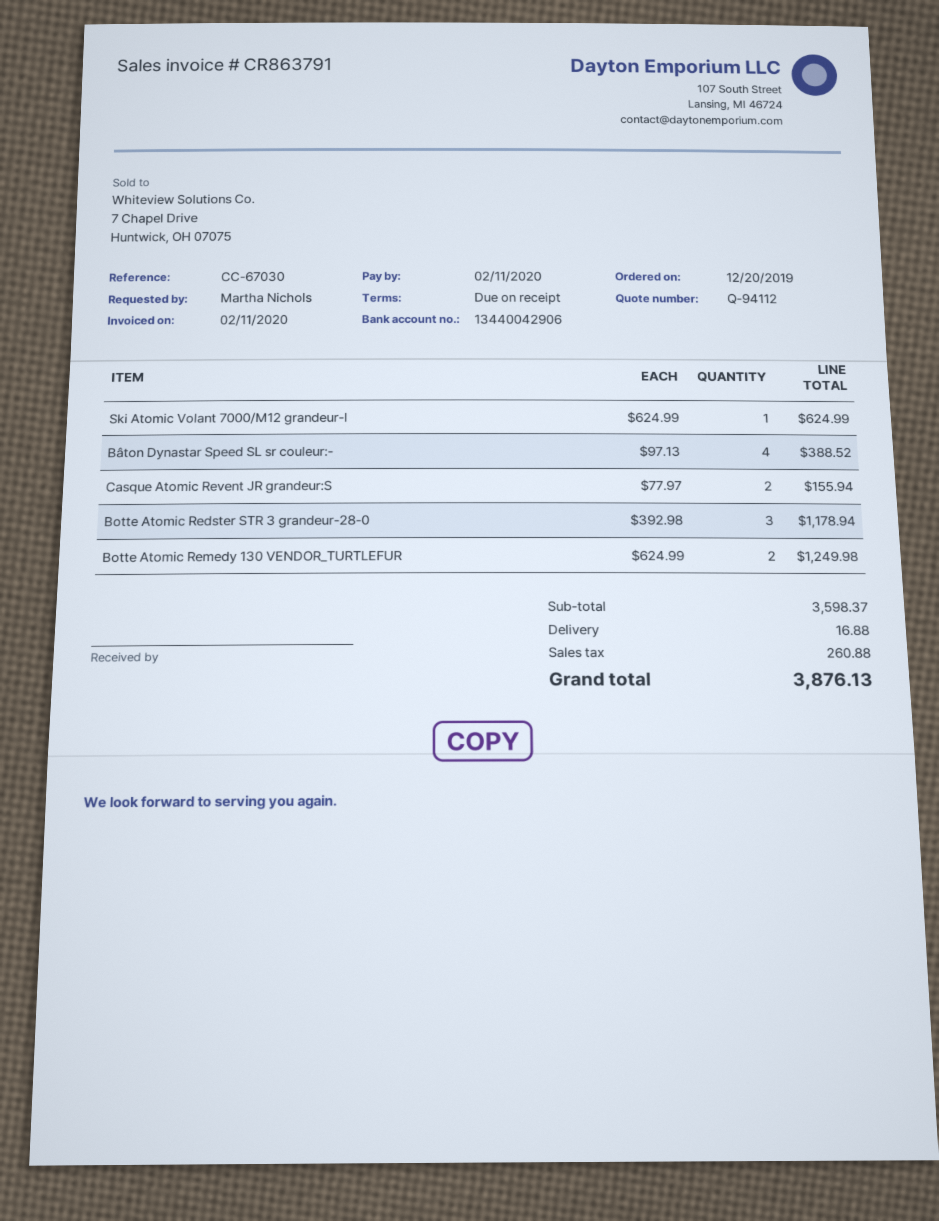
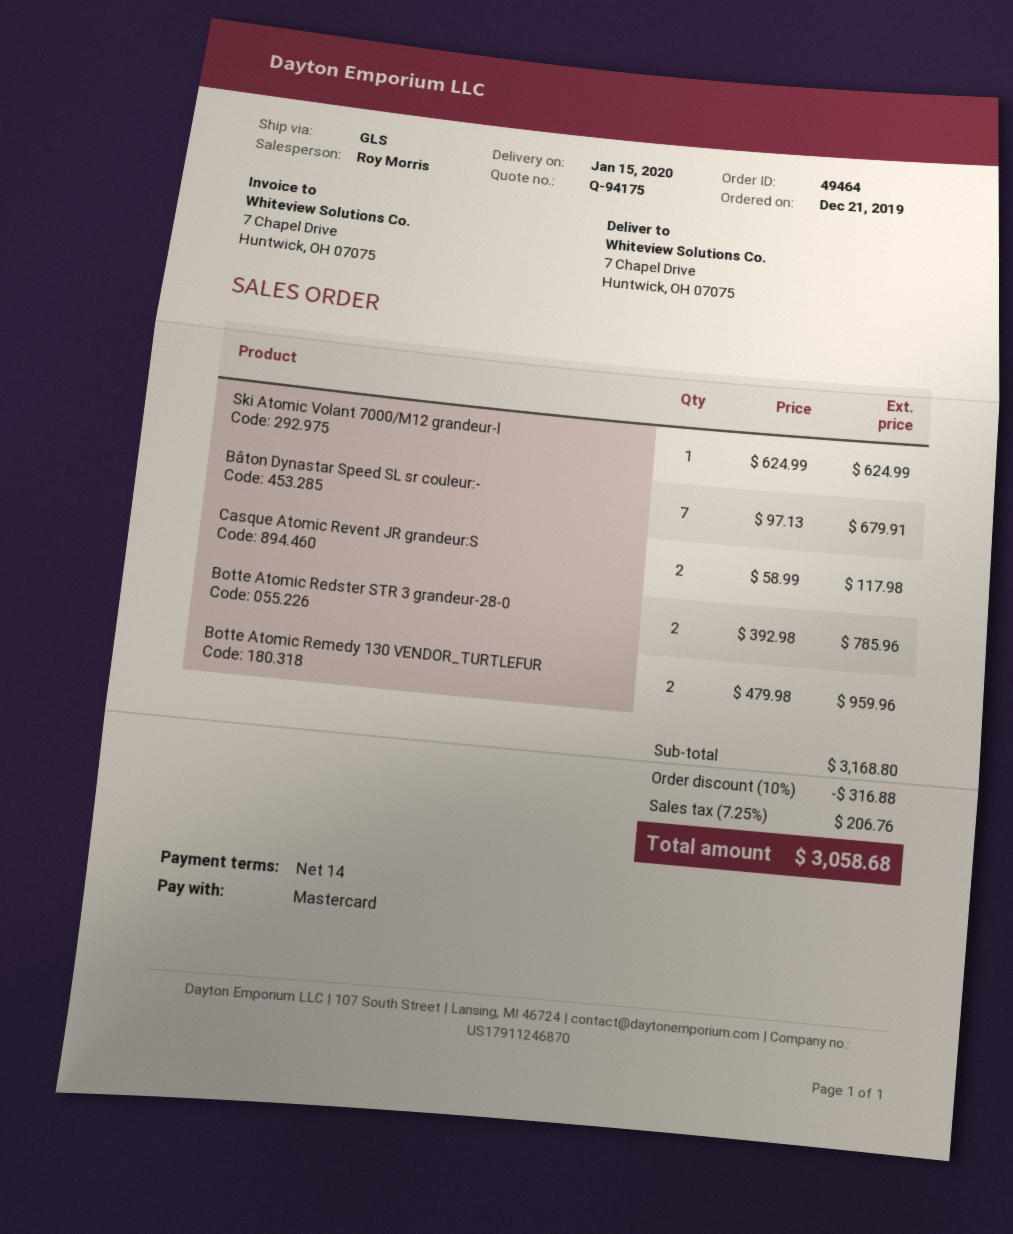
quote number: Q-94112 -> Q-94175
order date: 2019-12-20 -> 2019-12-21
payment terms: on receipt -> 14 days
Bâton Dynastar Speed SL sr couleur:-: 4 x 97.13 = 388.52 -> 7 x 97.13 = 679.91
Casque Atomic Revent JR grandeur:S: 2 x 77.97 = 155.94 -> 2 x 58.99 = 117.98
Botte Atomic Redster STR 3 grandeur-28-0: 3 x 392.98 = 1178.94 -> 2 x 392.98 = 785.96
Botte Atomic Remedy 130 VENDOR_TURTLEFUR: 2 x 624.99 = 1249.98 -> 2 x 479.98 = 959.96
subtotal: 3598.37 -> 3168.80
discount: none -> 10% = 316.88
shipping: 16.88 -> none
tax: 260.88 -> 206.76
total: 3876.13 -> 3058.68

